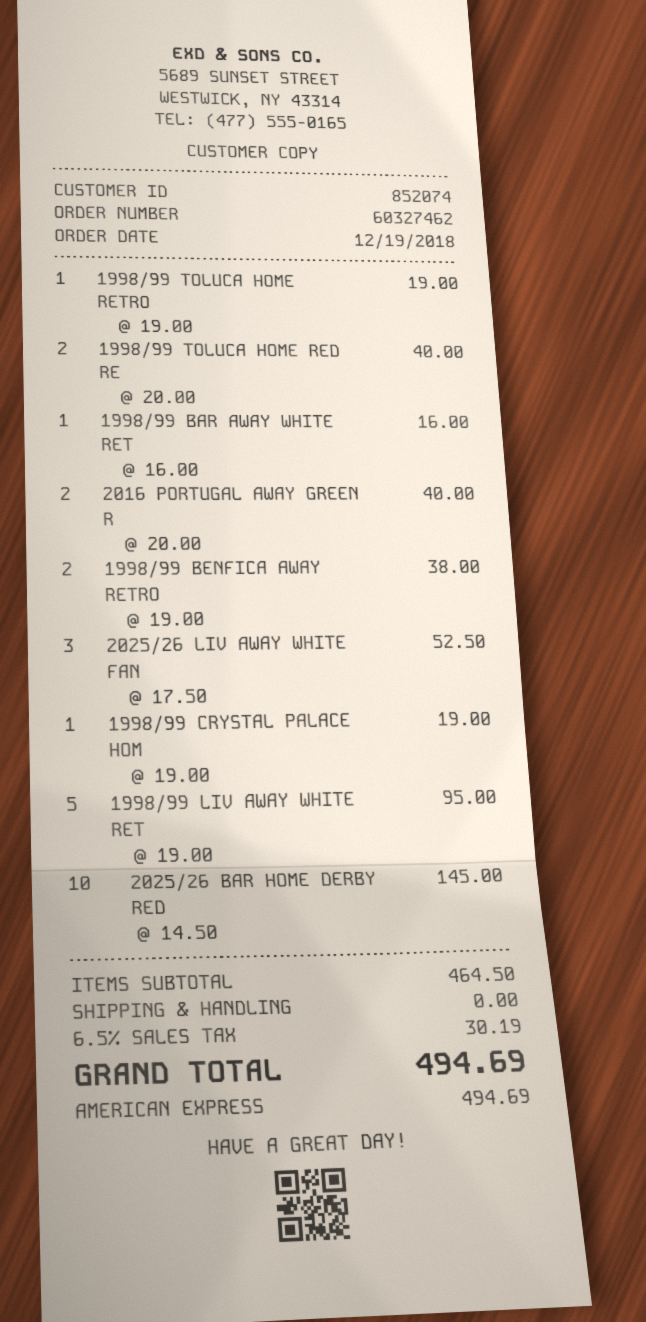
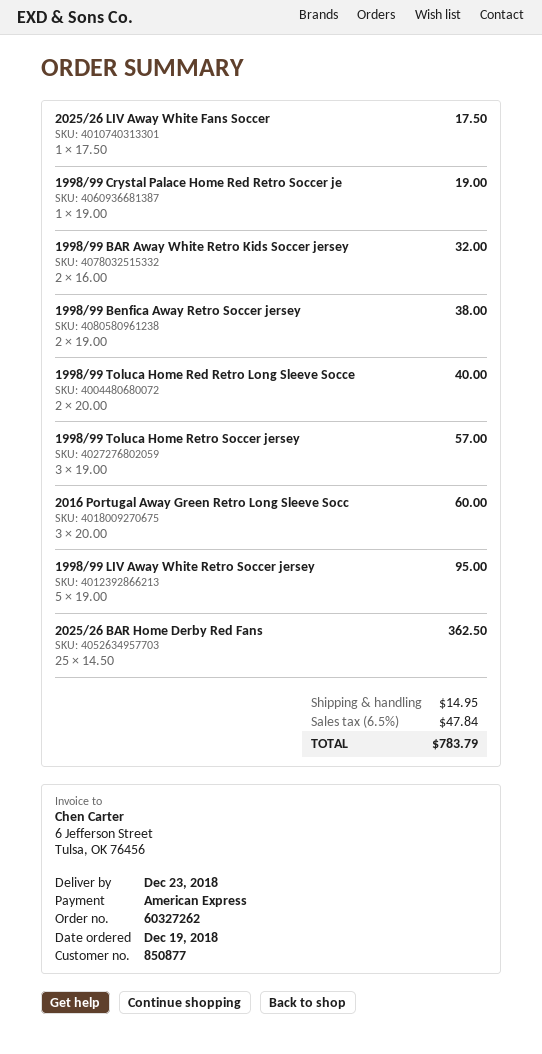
order number: 60327462 -> 60327262
customer number: 852074 -> 850877
1998/99 TOLUCA HOME RETRO: 1 x 19.00 = 19.00 -> 3 x 19.00 = 57.00
1998/99 BAR AWAY WHITE RET: 1 x 16.00 = 16.00 -> 2 x 16.00 = 32.00
2016 PORTUGAL AWAY GREEN R: 2 x 20.00 = 40.00 -> 3 x 20.00 = 60.00
2025/26 LIV AWAY WHITE FAN: 3 x 17.50 = 52.50 -> 1 x 17.50 = 17.50
2025/26 BAR HOME DERBY RED: 10 x 14.50 = 145.00 -> 25 x 14.50 = 362.50
shipping: 0.00 -> 14.95
tax: 6.5% = 30.19 -> 6.5% = 47.84
total: 494.69 -> 783.79

